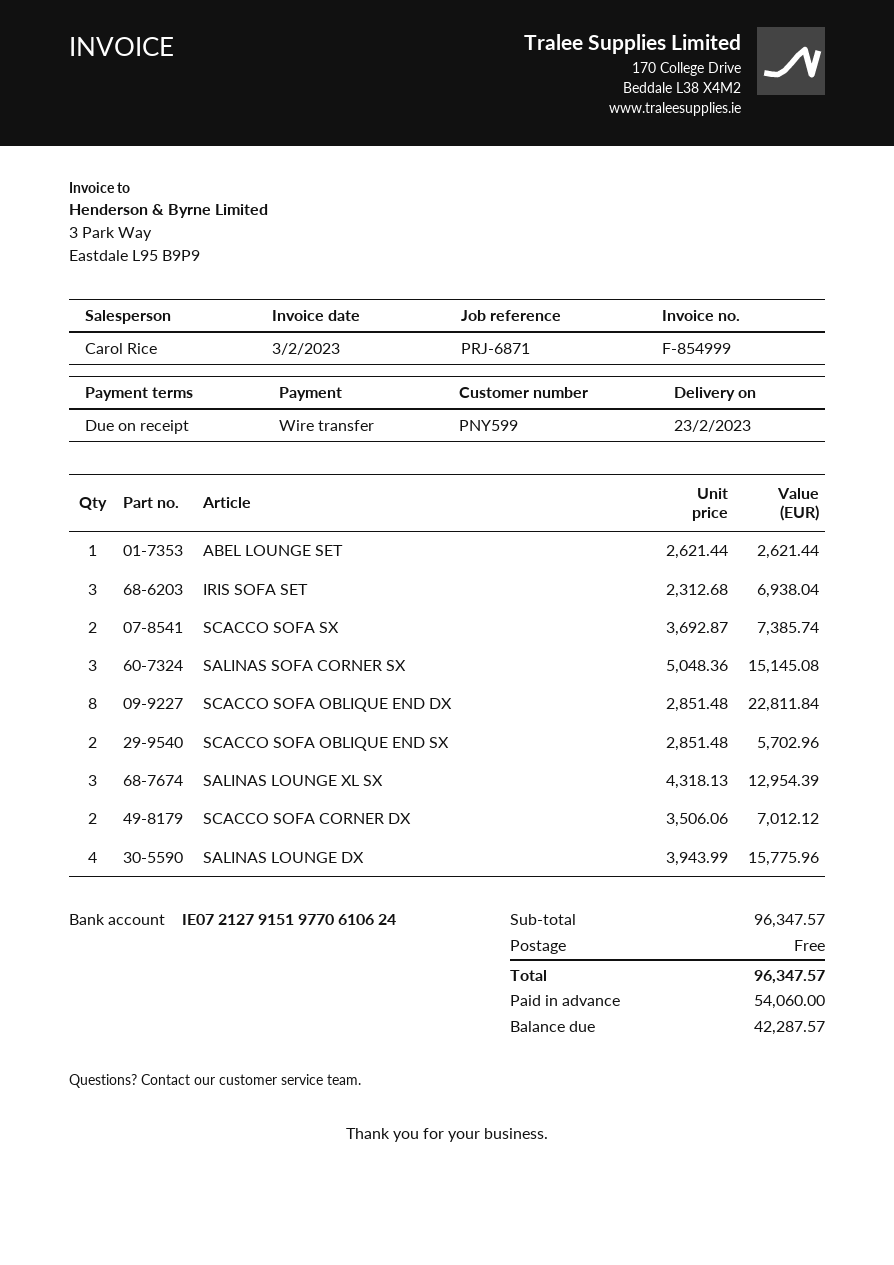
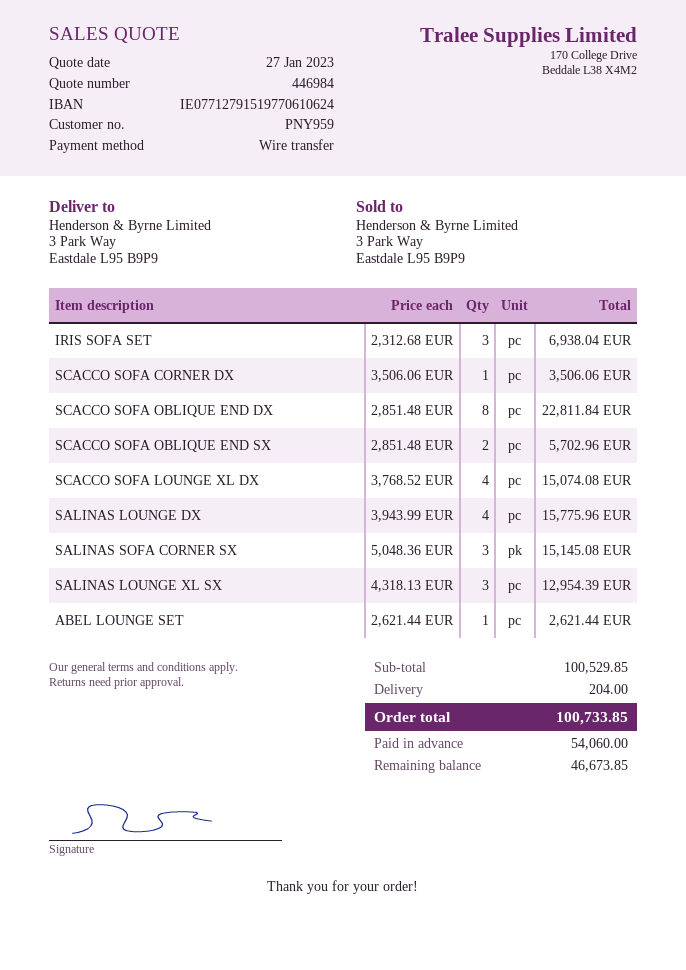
customer number: PNY599 -> PNY959
bank account: IE07212791519770610624 -> IE07712791519770610624
SCACCO SOFA SX: 2 x 3692.87 = 7385.74 -> none
SCACCO SOFA CORNER DX: 2 x 3506.06 = 7012.12 -> 1 x 3506.06 = 3506.06
SCACCO SOFA LOUNGE XL DX: none -> 4 x 3768.52 = 15074.08
subtotal: 96347.57 -> 100529.85
shipping: 0.00 -> 204.00
total: 96347.57 -> 100733.85
balance: 42287.57 -> 46673.85

